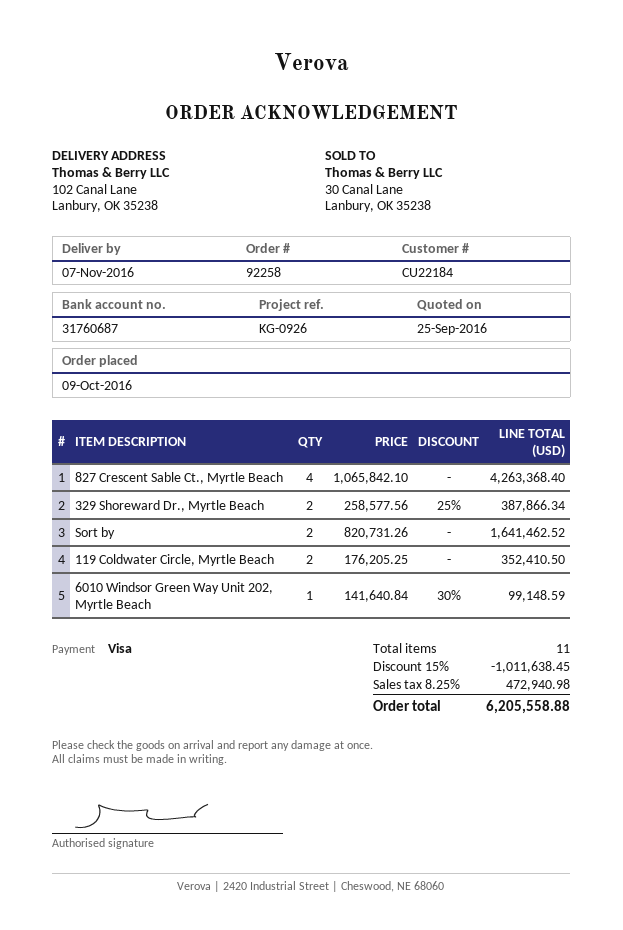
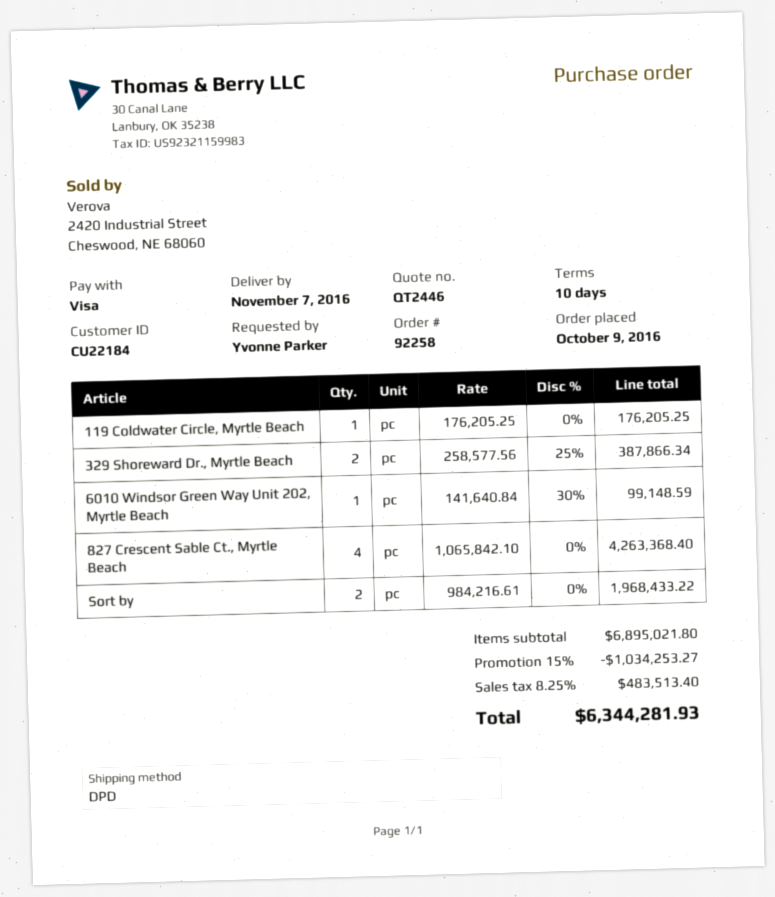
Sort by: 2 x 820731.26 = 1641462.52 -> 2 x 984216.61 = 1968433.22
119 Coldwater Circle, Myrtle Beach: 2 x 176205.25 = 352410.50 -> 1 x 176205.25 = 176205.25
discount: 15% = 1011638.45 -> 15% = 1034253.27
tax: 8.25% = 472940.98 -> 8.25% = 483513.40
total: 6205558.88 -> 6344281.93

